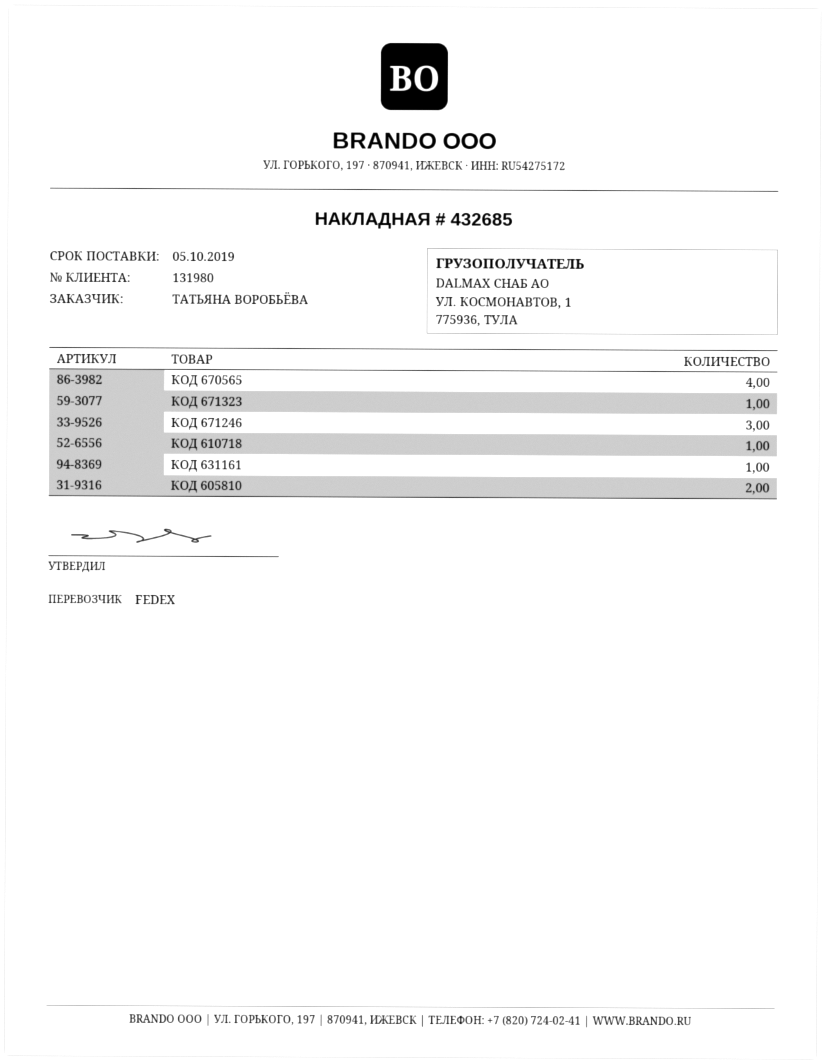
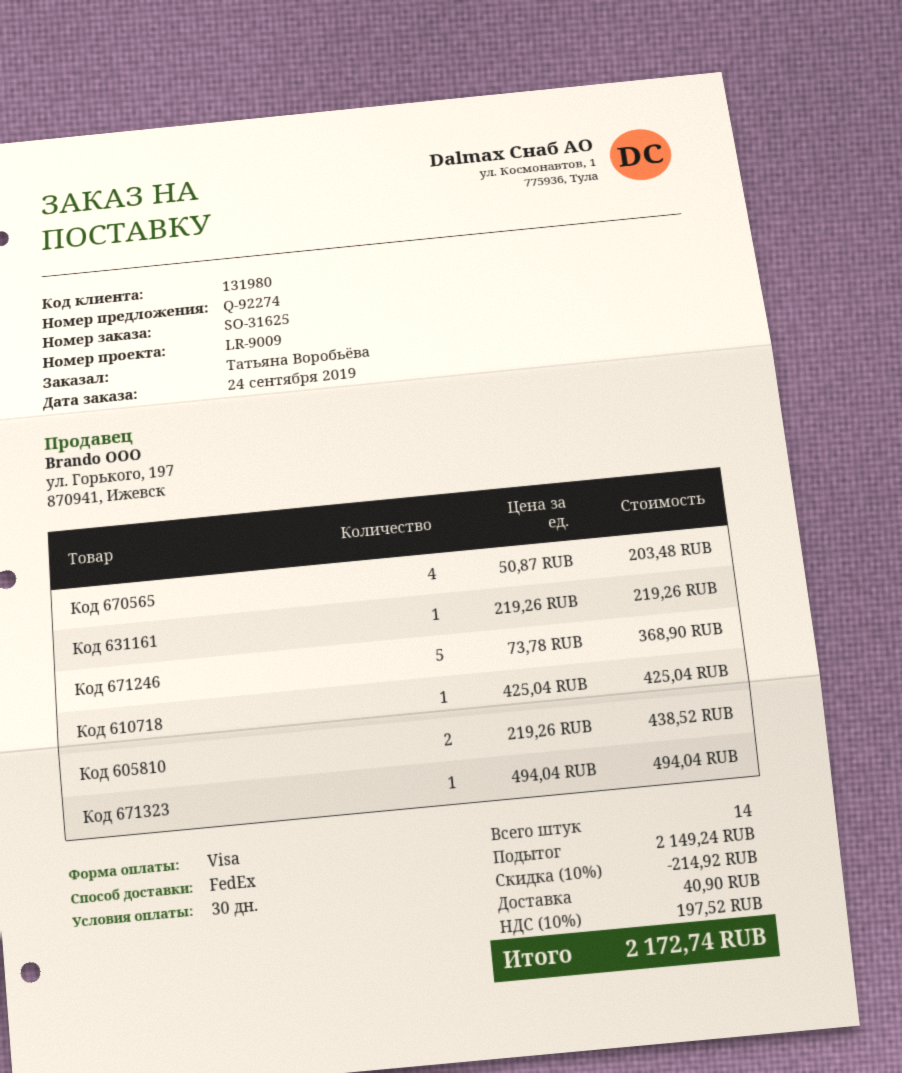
КОД 671246: 3 -> 5

